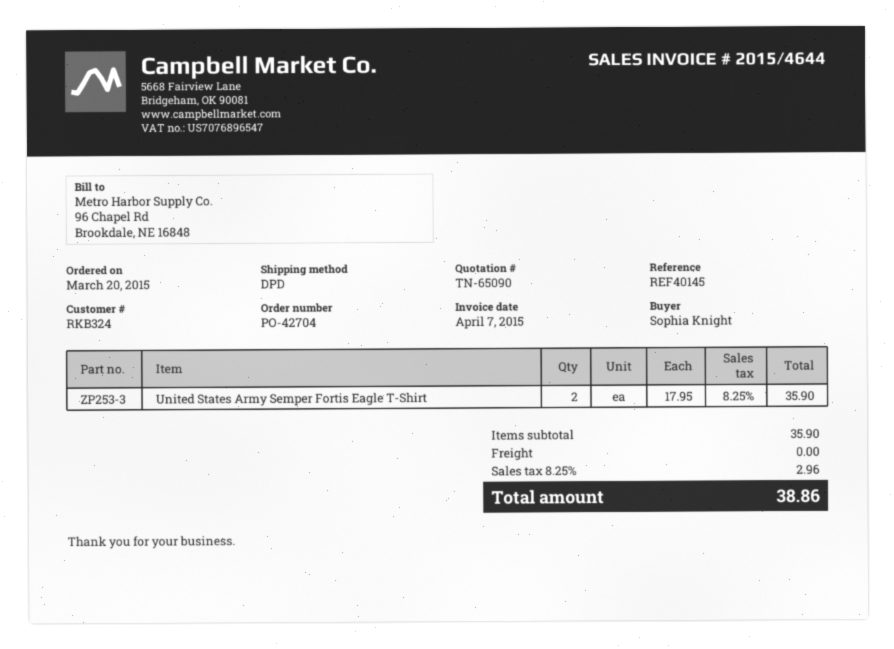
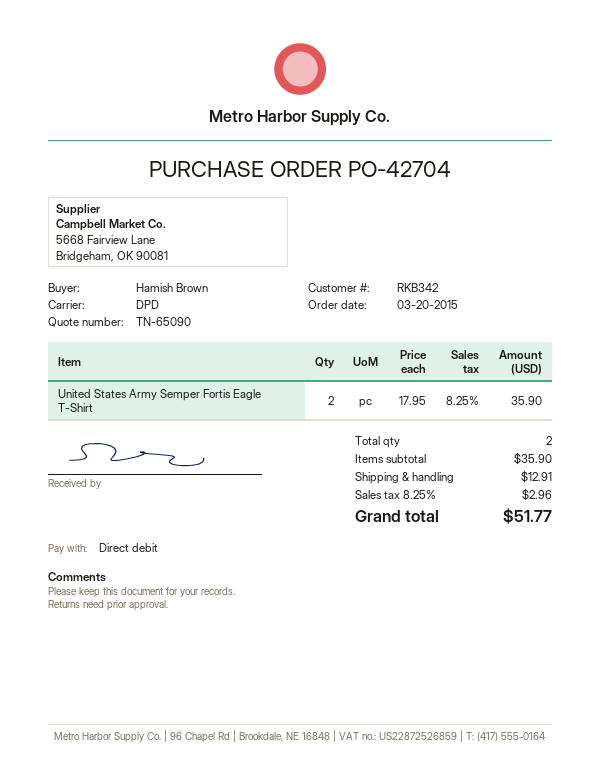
customer number: RKB324 -> RKB342
ordered by: Sophia Knight -> Hamish Brown
shipping: 0.00 -> 12.91
total: 38.86 -> 51.77

